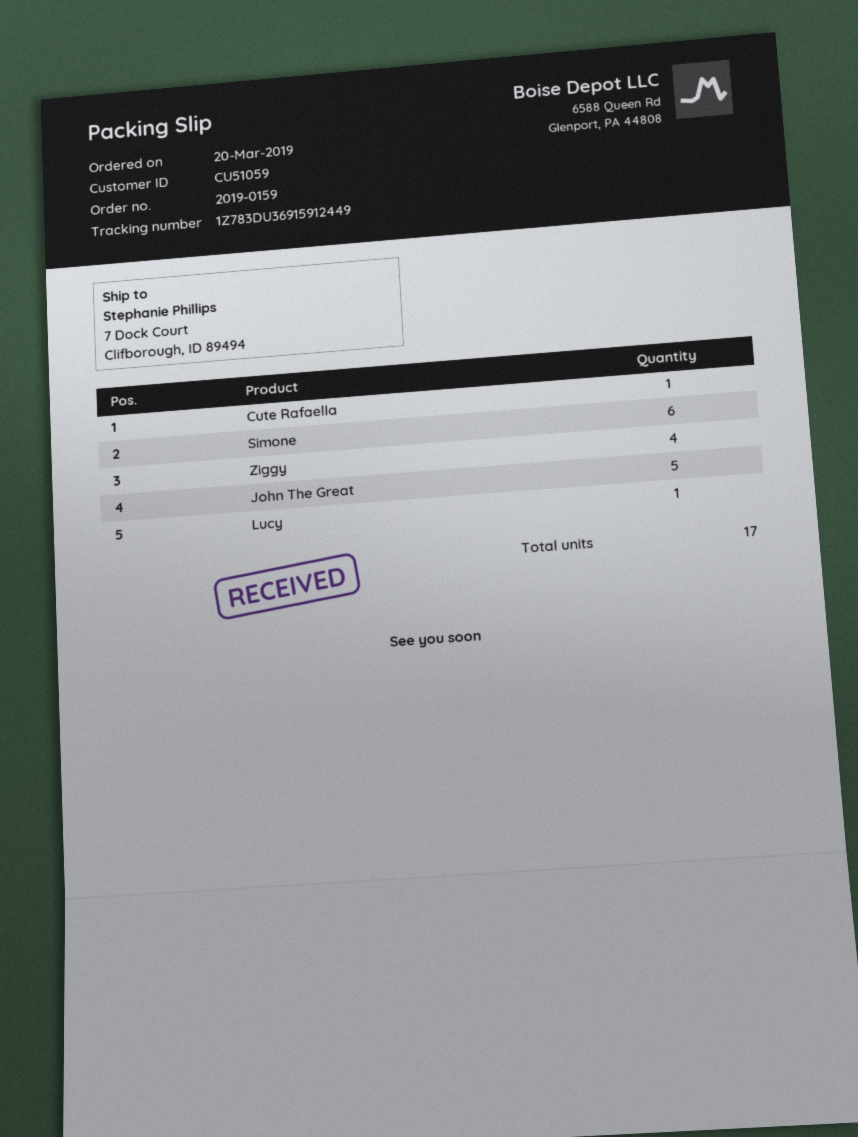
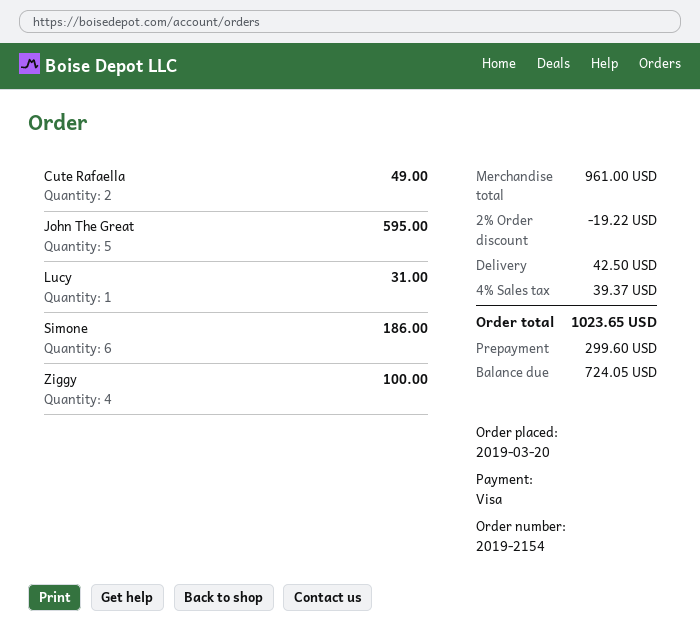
order number: 2019-0159 -> 2019-2154
Cute Rafaella: 1 -> 2

